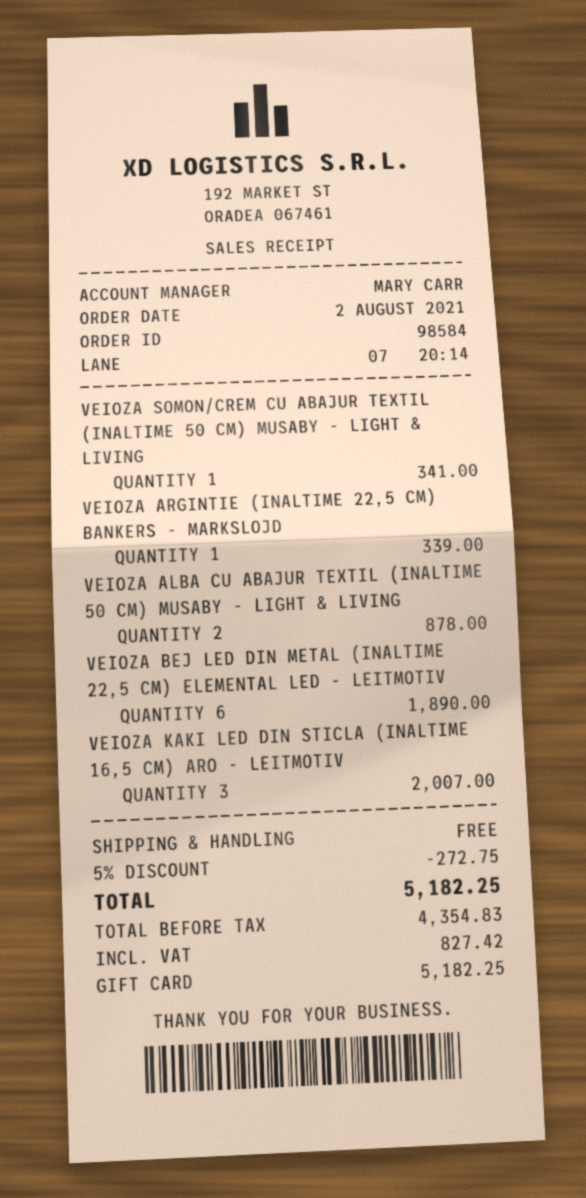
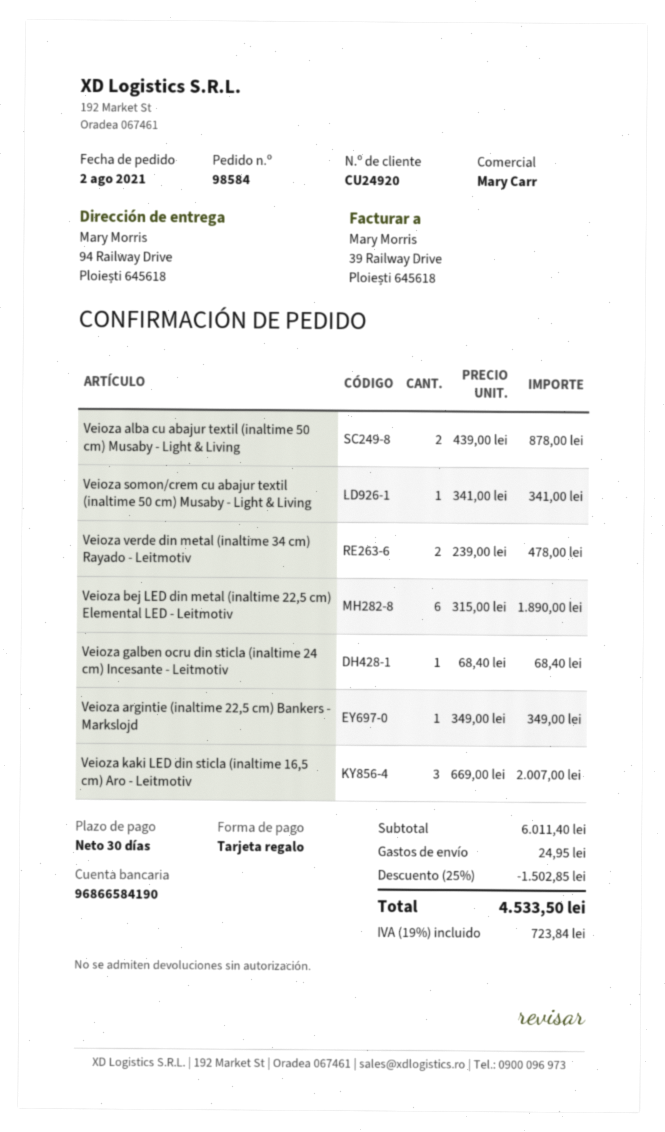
VEIOZA ARGINTIE (INALTIME 22,5 CM) BANKERS - MARKSLOJD: 1 for 339.00 -> 1 for 349.00
Veioza verde din metal (inaltime 34 cm) Rayado - Leitmotiv: none -> 2 for 478.00
Veioza galben ocru din sticla (inaltime 24 cm) Incesante - Leitmotiv: none -> 1 for 68.40
discount: 5% = 272.75 -> 25% = 1502.85
shipping: 0.00 -> 24.95
tax: 827.42 -> 723.84
total: 5182.25 -> 4533.50

